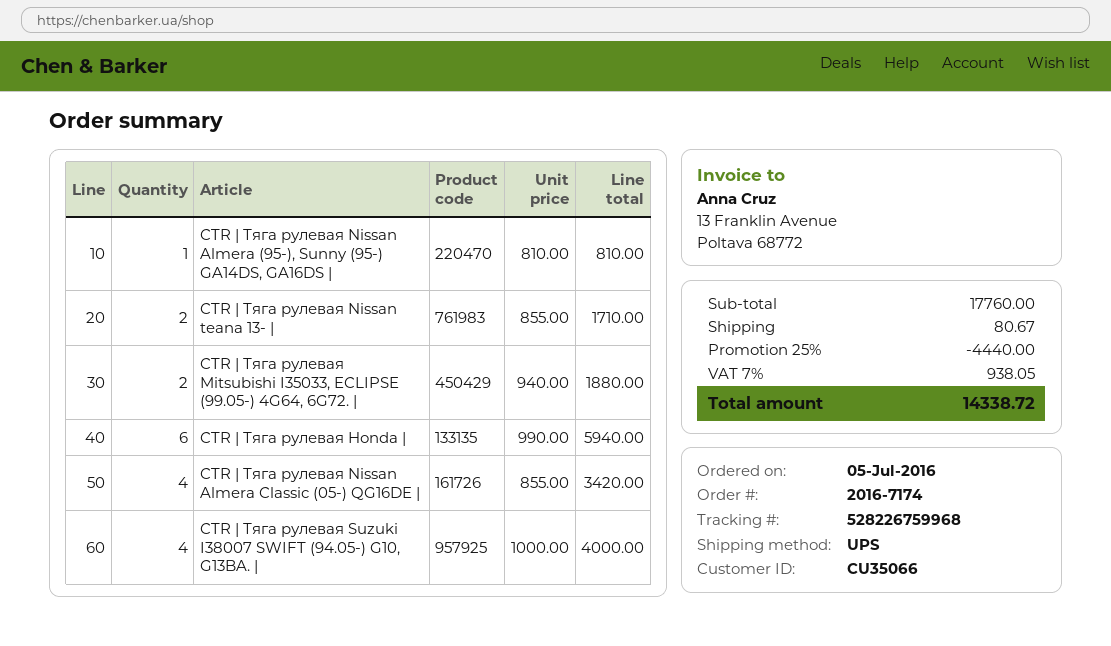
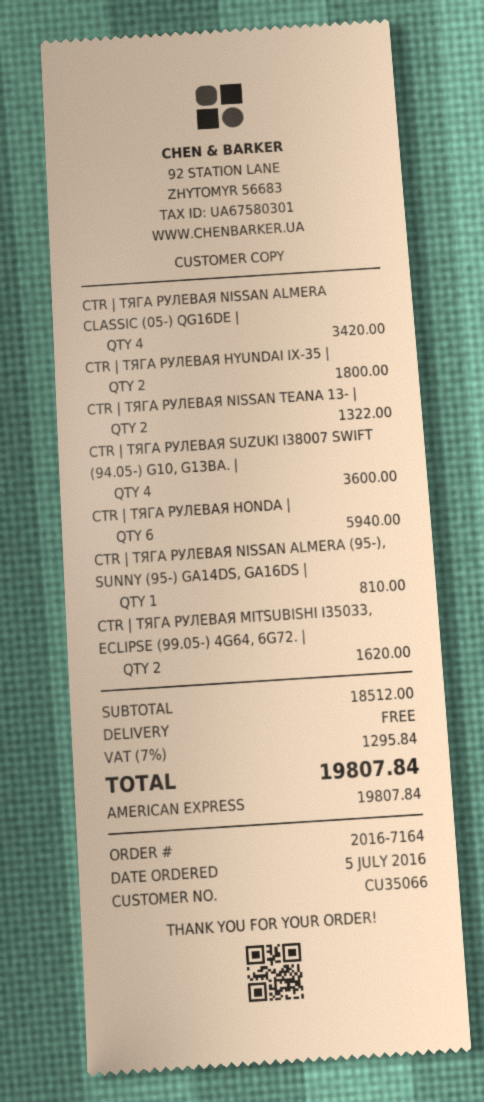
order number: 2016-7174 -> 2016-7164
CTR | Тяга рулевая Nissan teana 13- |: 2 for 1710.00 -> 2 for 1322.00
CTR | Тяга рулевая Mitsubishi I35033, ECLIPSE (99.05-) 4G64, 6G72. |: 2 for 1880.00 -> 2 for 1620.00
CTR | Тяга рулевая Suzuki I38007 SWIFT (94.05-) G10, G13BA. |: 4 for 4000.00 -> 4 for 3600.00
CTR | ТЯГА РУЛЕВАЯ HYUNDAI IX-35 |: none -> 2 for 1800.00
subtotal: 17760.00 -> 18512.00
discount: 25% = 4440.00 -> none
shipping: 80.67 -> 0.00
tax: 7% = 938.05 -> 7% = 1295.84
total: 14338.72 -> 19807.84

